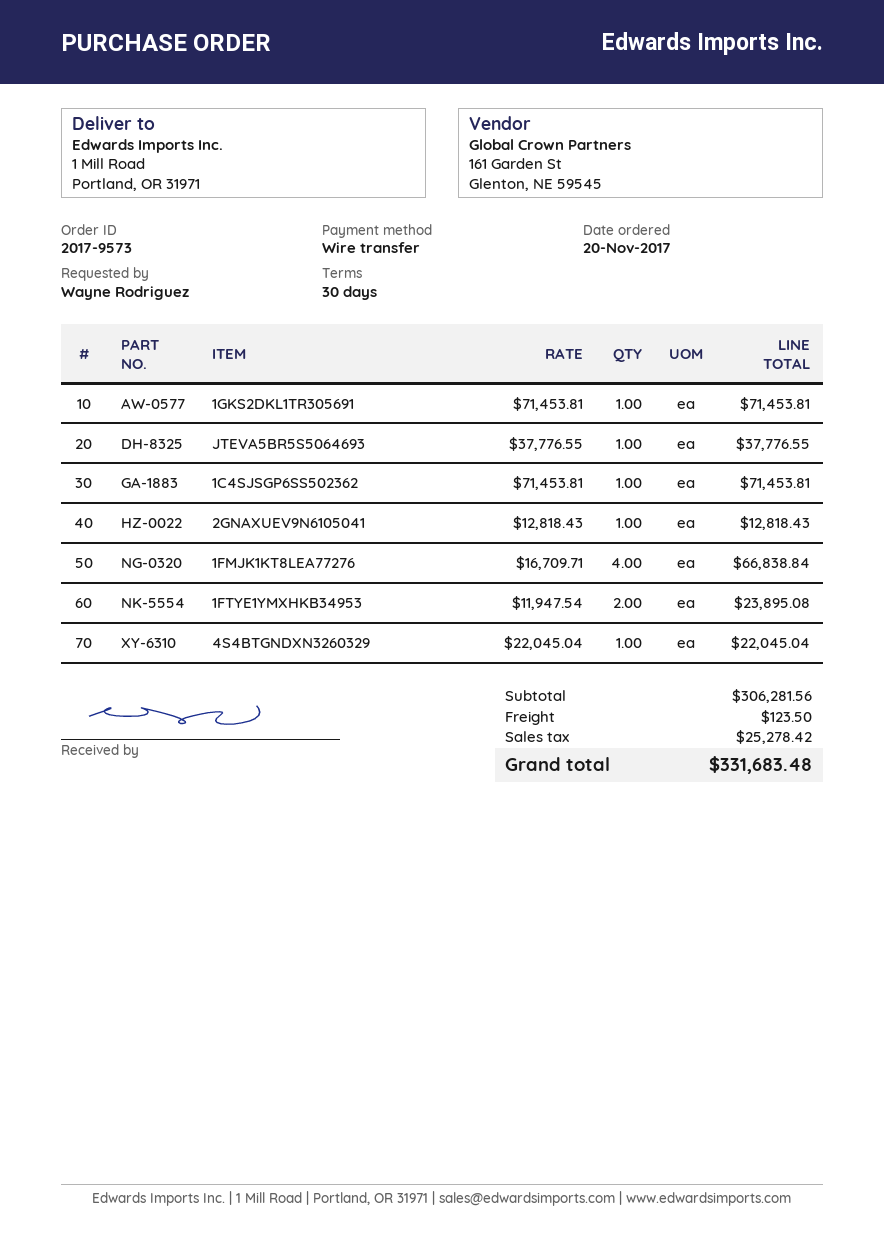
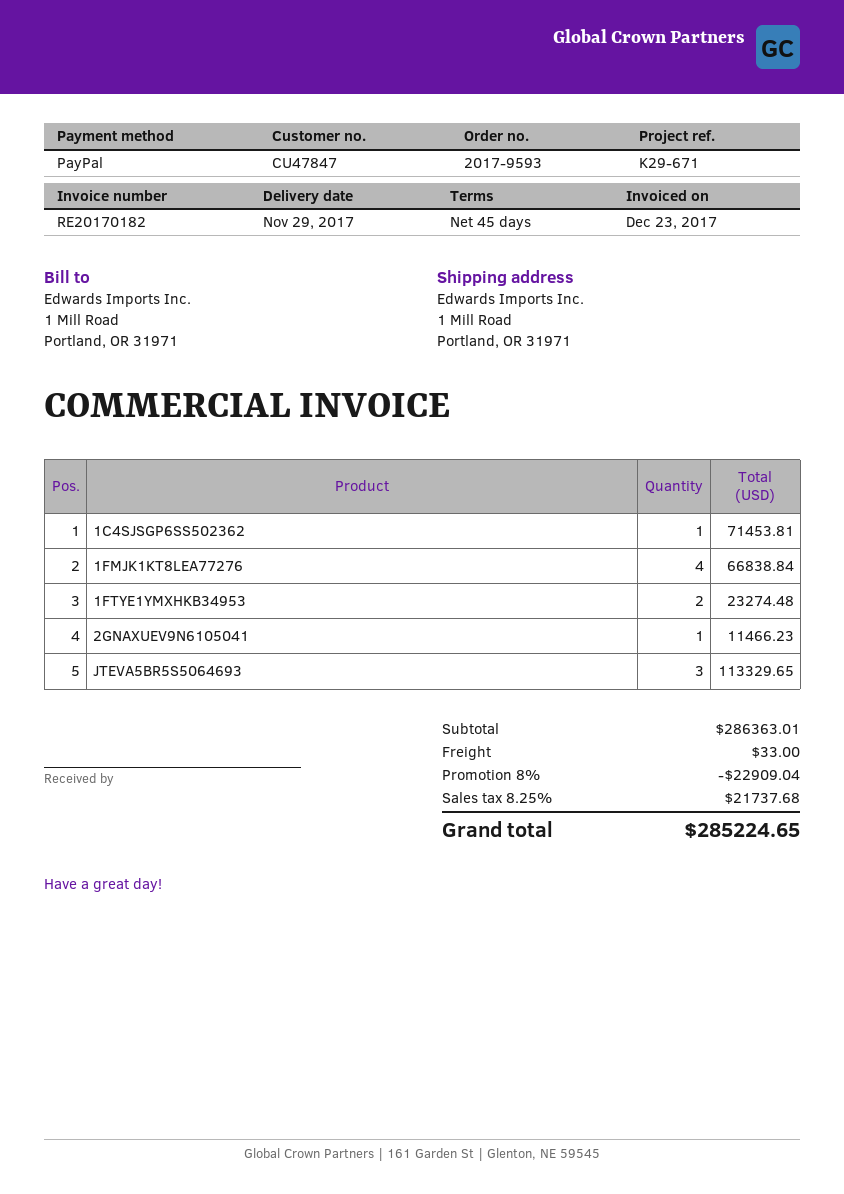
order number: 2017-9573 -> 2017-9593
payment terms: 30 days -> 45 days
payment method: bank transfer -> PayPal
1GKS2DKL1TR305691: 1 for 71453.81 -> none
JTEVA5BR5S5064693: 1 for 37776.55 -> 3 for 113329.65
2GNAXUEV9N6105041: 1 for 12818.43 -> 1 for 11466.23
1FTYE1YMXHKB34953: 2 for 23895.08 -> 2 for 23274.48
4S4BTGNDXN3260329: 1 for 22045.04 -> none
subtotal: 306281.56 -> 286363.01
discount: none -> 8% = 22909.04
shipping: 123.50 -> 33.00
tax: 25278.42 -> 21737.68
total: 331683.48 -> 285224.65

